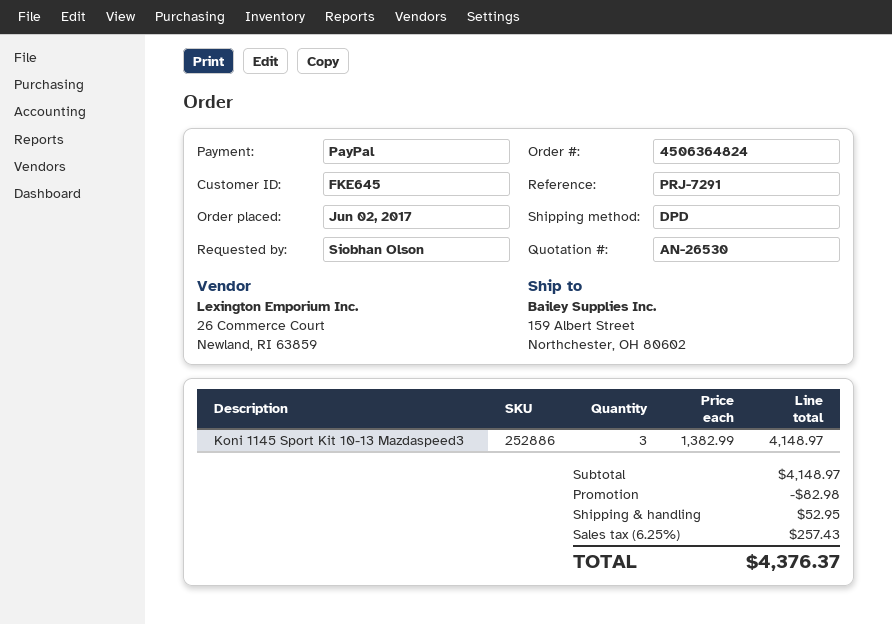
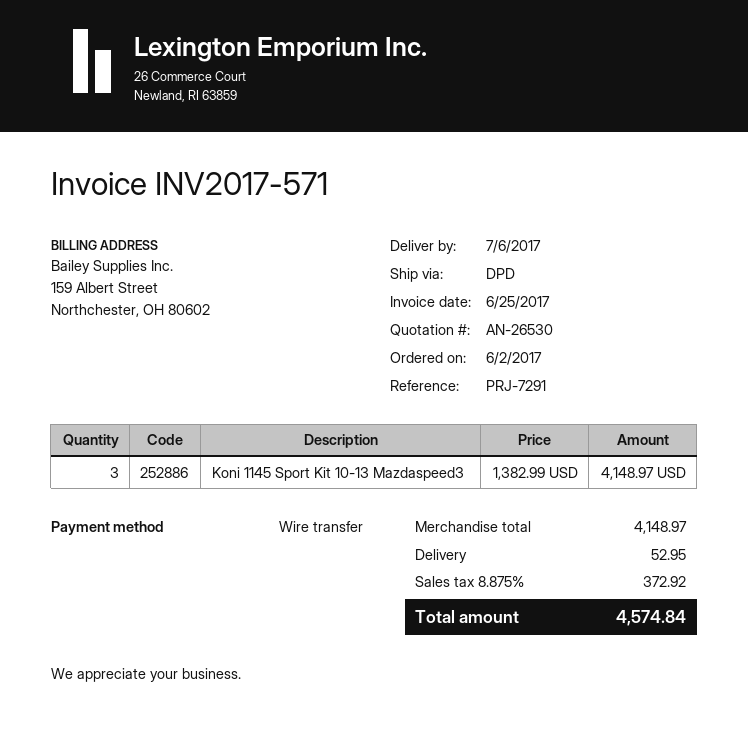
payment method: PayPal -> bank transfer
discount: 82.98 -> none
tax: 6.25% = 257.43 -> 8.875% = 372.92
total: 4376.37 -> 4574.84

